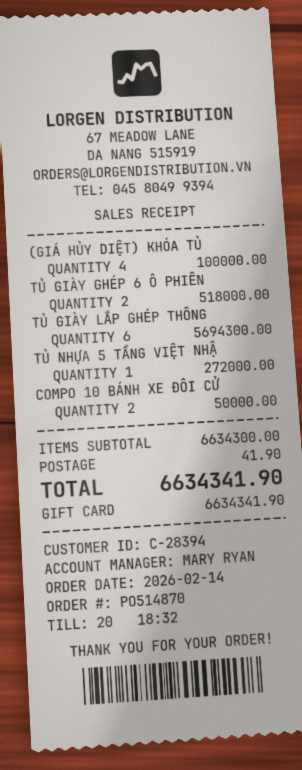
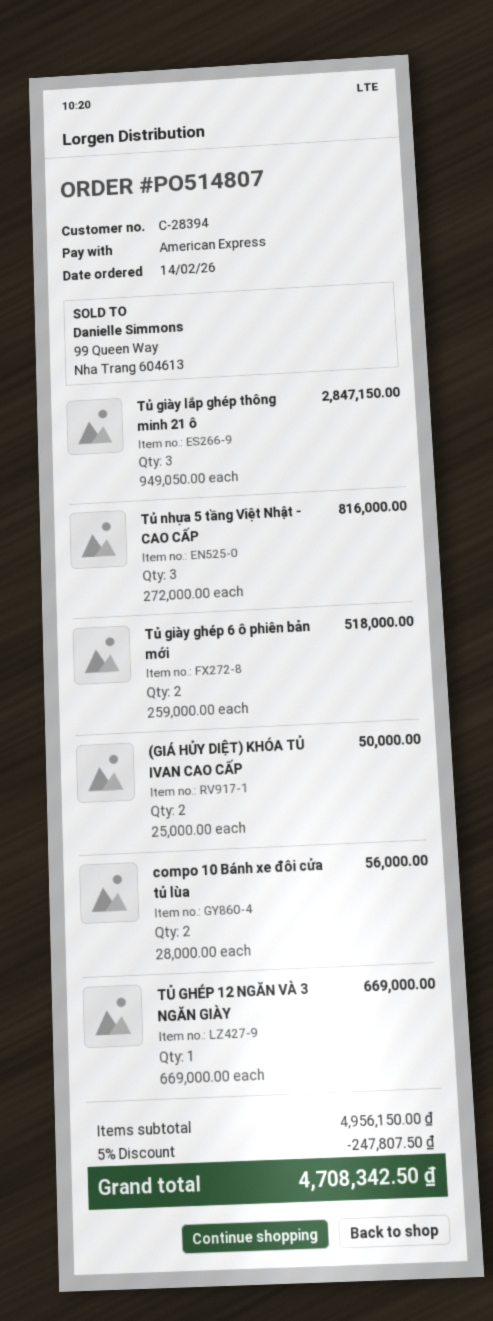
order number: PO514870 -> PO514807
payment method: gift card -> American Express
(GIÁ HỦY DIỆT) KHÓA TỦ: 4 for 100000.00 -> 2 for 50000.00
TỦ GIÀY LẮP GHÉP THÔNG: 6 for 5694300.00 -> 3 for 2847150.00
TỦ NHỰA 5 TẦNG VIỆT NHẬ: 1 for 272000.00 -> 3 for 816000.00
COMPO 10 BÁNH XE ĐÔI CỬ: 2 for 50000.00 -> 2 for 56000.00
TỦ GHÉP 12 NGĂN VÀ 3 NGĂN GIÀY: none -> 1 for 669000.00
subtotal: 6634300.00 -> 4956150.00
discount: none -> 5% = 247807.50
shipping: 41.90 -> none
total: 6634341.90 -> 4708342.50

